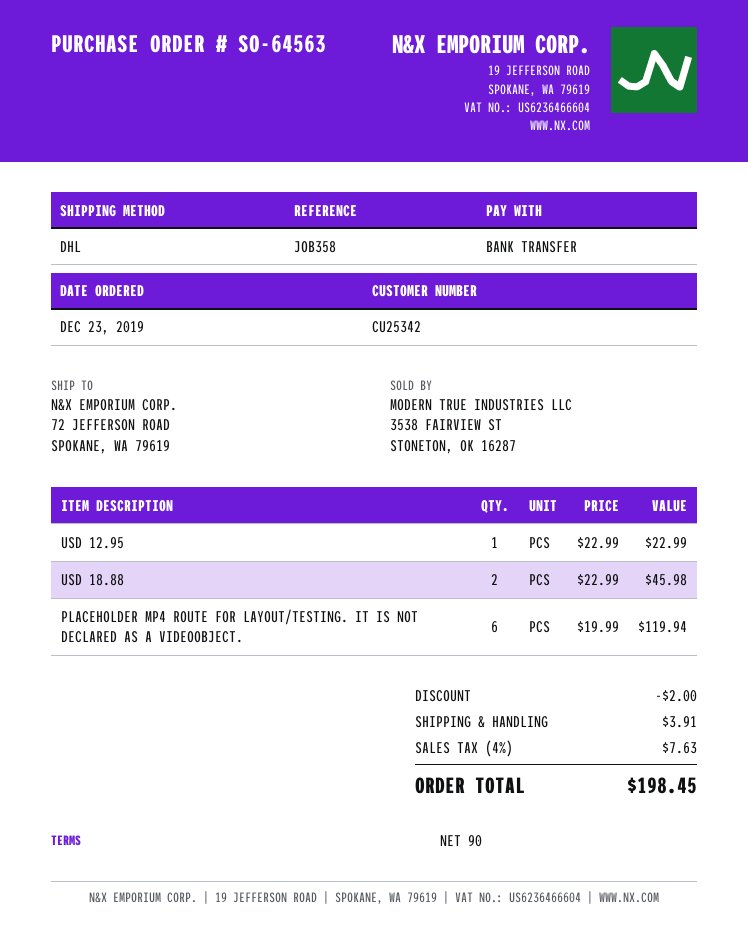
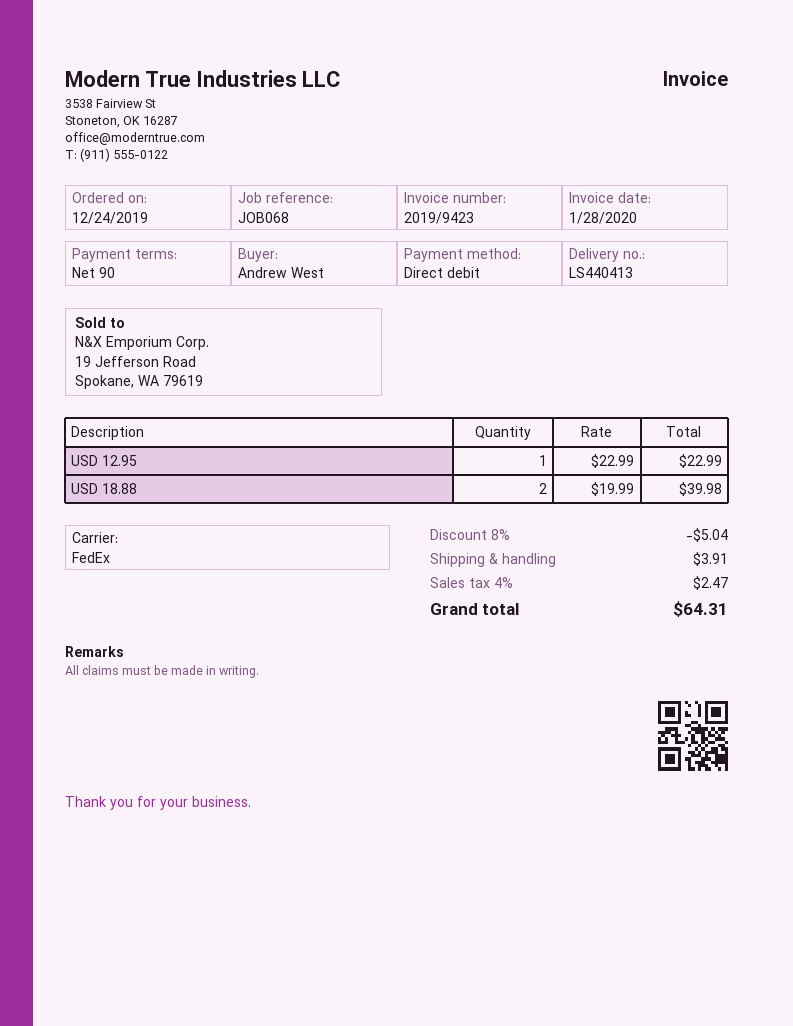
order date: 2019-12-23 -> 2019-12-24
reference: JOB358 -> JOB068
payment method: bank transfer -> direct debit
shipping method: DHL -> FedEx
USD 18.88: 2 x 22.99 = 45.98 -> 2 x 19.99 = 39.98
PLACEHOLDER MP4 ROUTE FOR LAYOUT/TESTING. IT IS NOT DECLARED AS A VIDEOOBJECT.: 6 x 19.99 = 119.94 -> none
discount: 2.00 -> 5.04
tax: 4% = 7.63 -> 4% = 2.47
total: 198.45 -> 64.31

